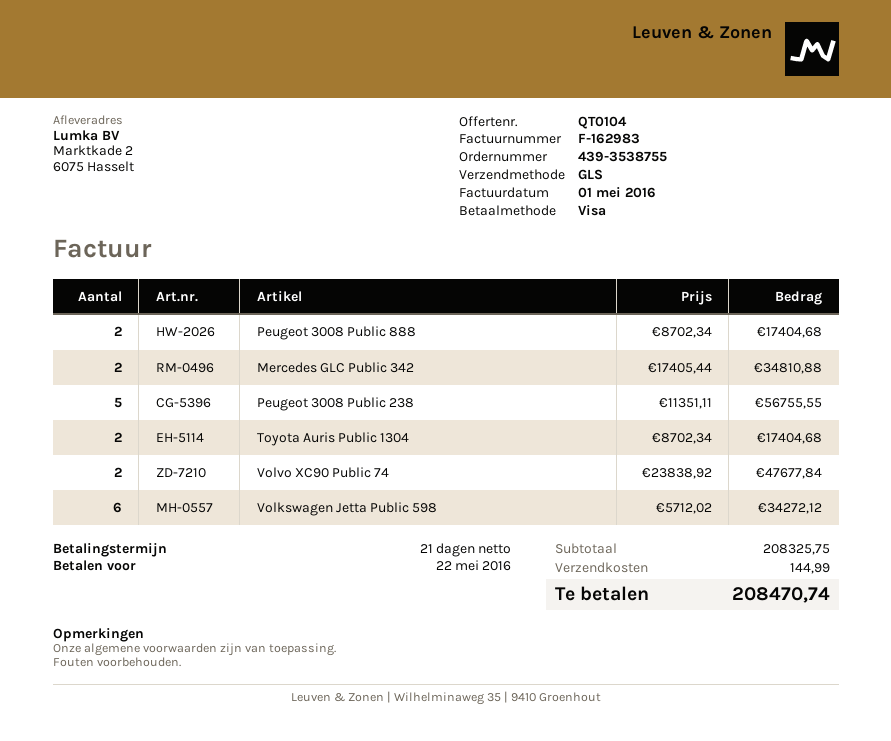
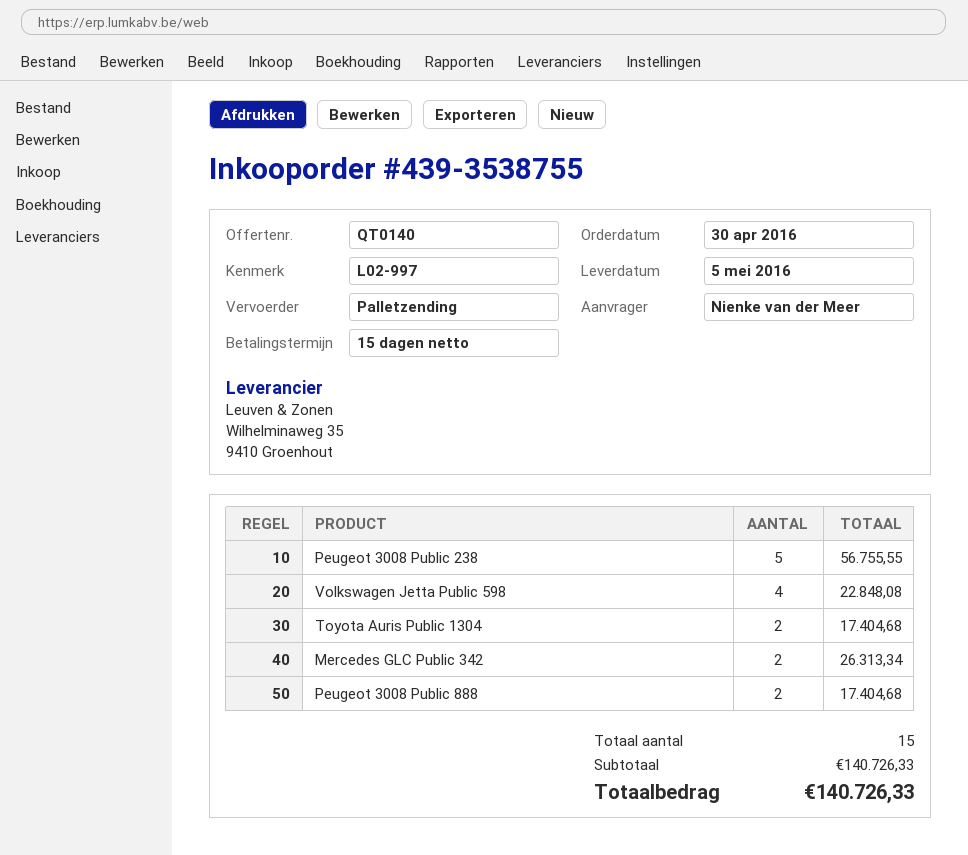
quote number: QT0104 -> QT0140
payment terms: 21 days -> 15 days
shipping method: GLS -> pallet freight
Mercedes GLC Public 342: 2 for 34810.88 -> 2 for 26313.34
Volvo XC90 Public 74: 2 for 47677.84 -> none
Volkswagen Jetta Public 598: 6 for 34272.12 -> 4 for 22848.08
subtotal: 208325.75 -> 140726.33
shipping: 144.99 -> none
total: 208470.74 -> 140726.33

